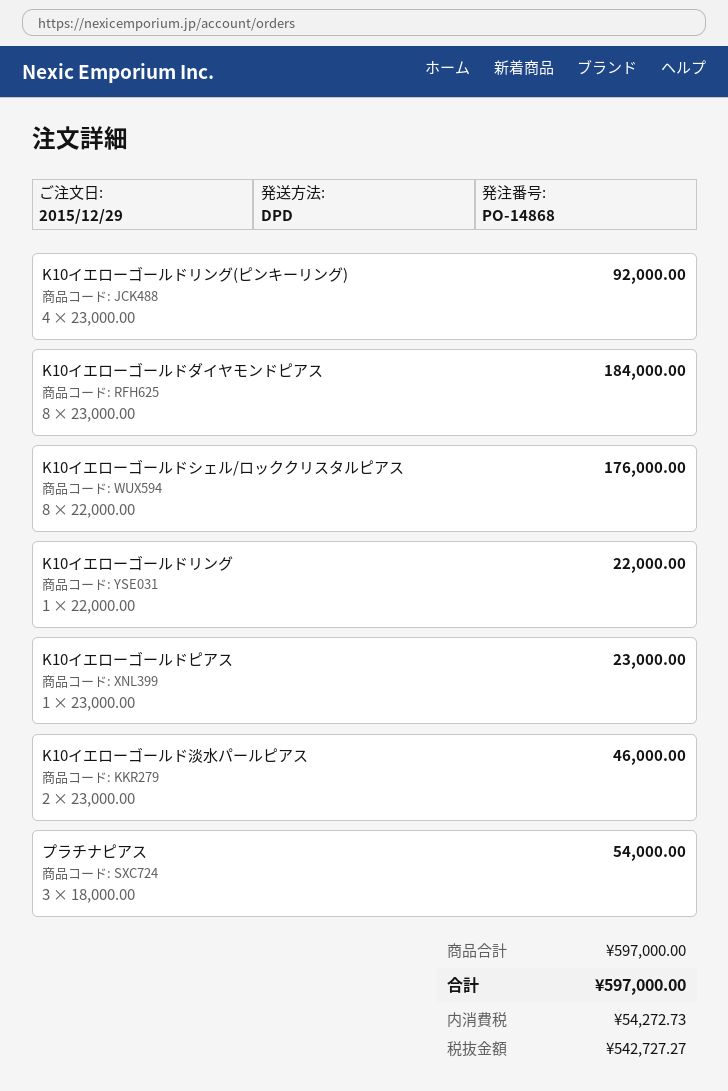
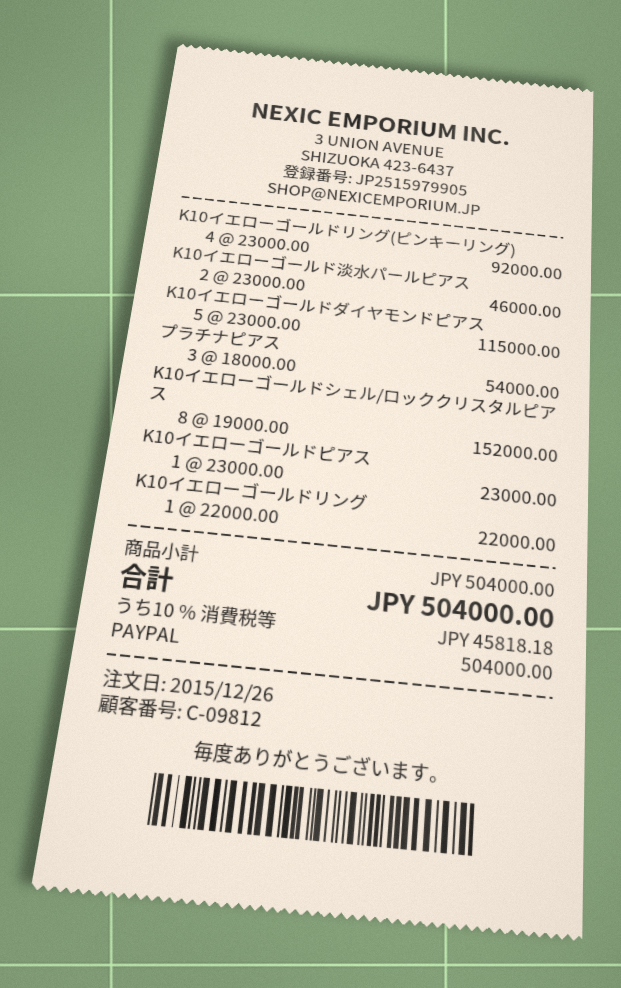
order date: 2015-12-29 -> 2015-12-26
K10イエローゴールドダイヤモンドピアス: 8 x 23000.00 = 184000.00 -> 5 x 23000.00 = 115000.00
K10イエローゴールドシェル/ロッククリスタルピアス: 8 x 22000.00 = 176000.00 -> 8 x 19000.00 = 152000.00
subtotal: 597000.00 -> 504000.00
tax: 54272.73 -> 45818.18
total: 597000.00 -> 504000.00

